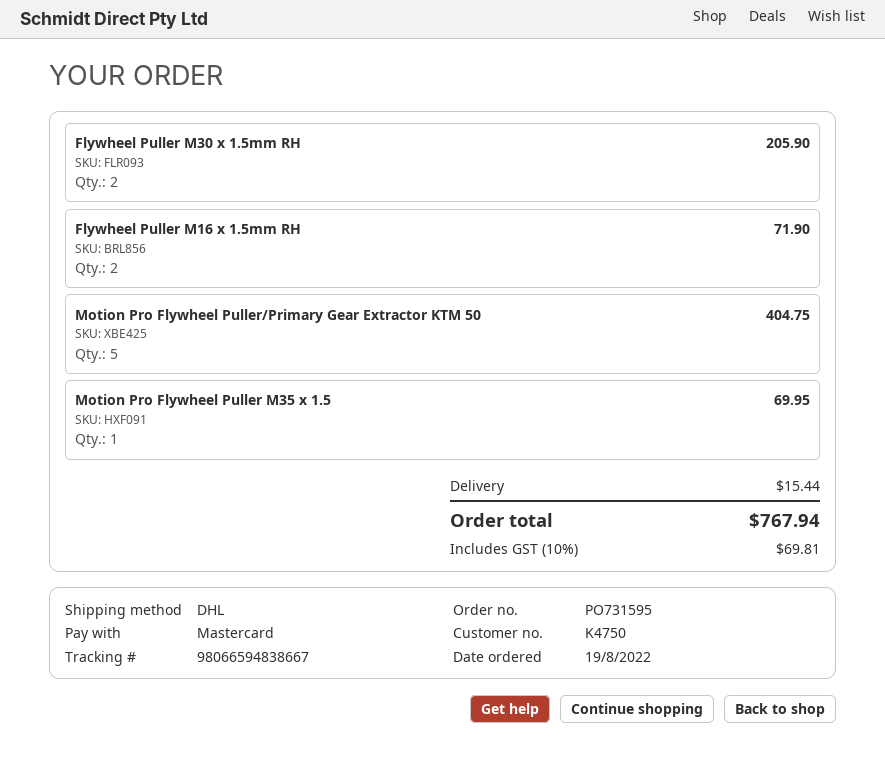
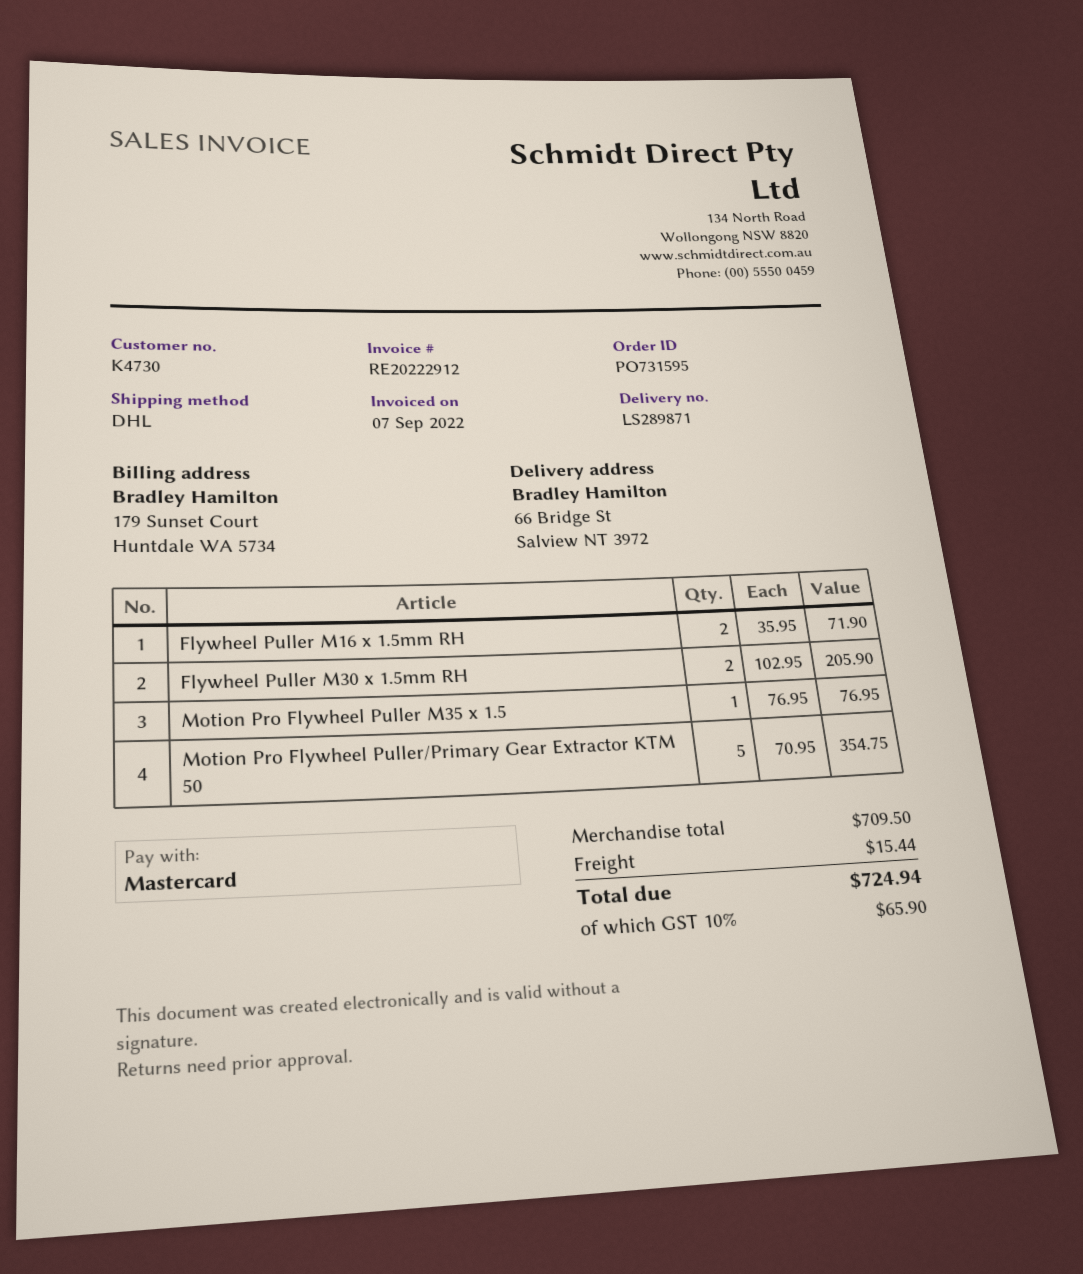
customer number: K4750 -> K4730
Motion Pro Flywheel Puller/Primary Gear Extractor KTM 50: 5 for 404.75 -> 5 for 354.75
Motion Pro Flywheel Puller M35 x 1.5: 1 for 69.95 -> 1 for 76.95
tax: 10% = 69.81 -> 10% = 65.90
total: 767.94 -> 724.94

